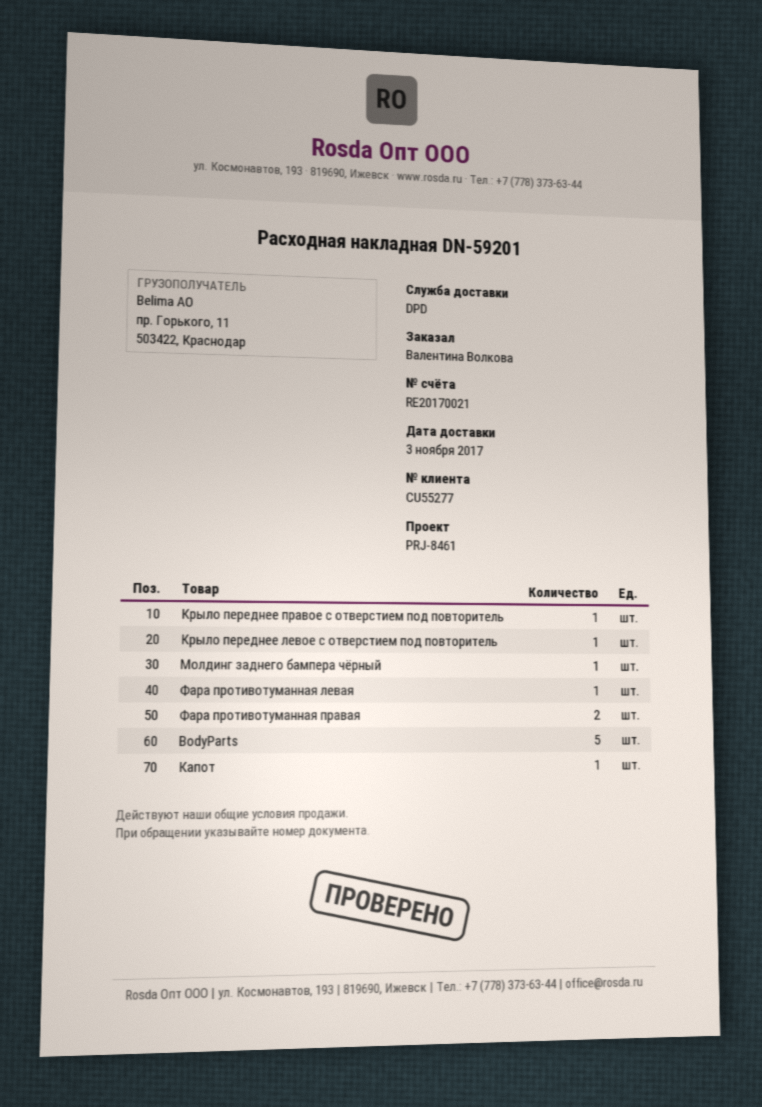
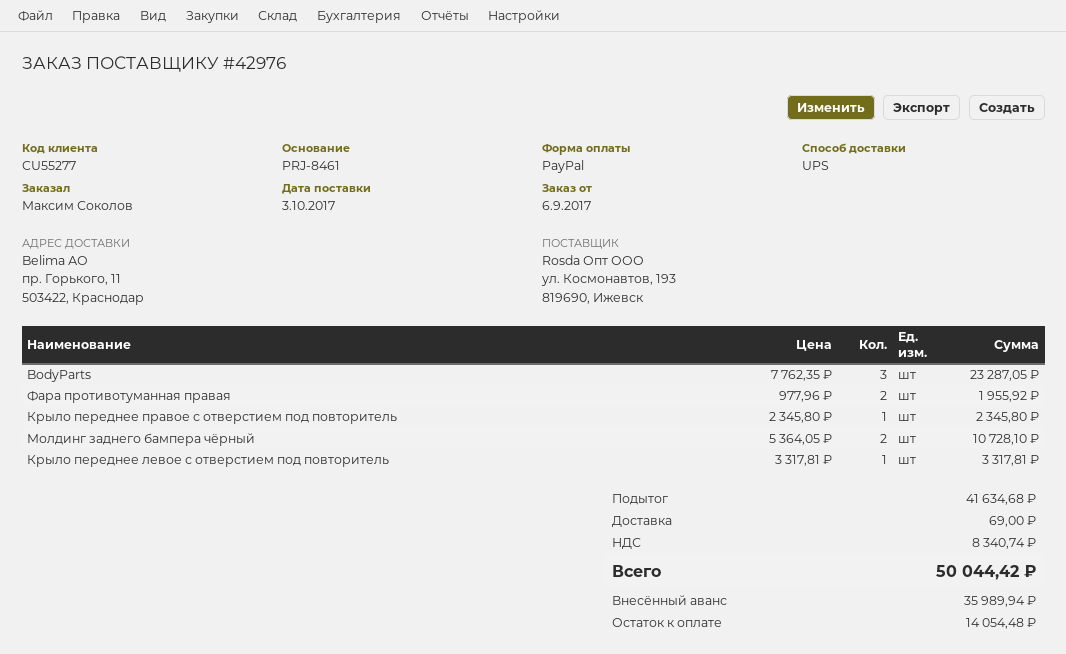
delivery date: 2017-11-03 -> 2017-10-03
ordered by: Валентина Волкова -> Максим Соколов
shipping method: DPD -> UPS
Молдинг заднего бампера чёрный: 1 -> 2
Фара противотуманная левая: 1 -> none
BodyParts: 5 -> 3
Капот: 1 -> none

